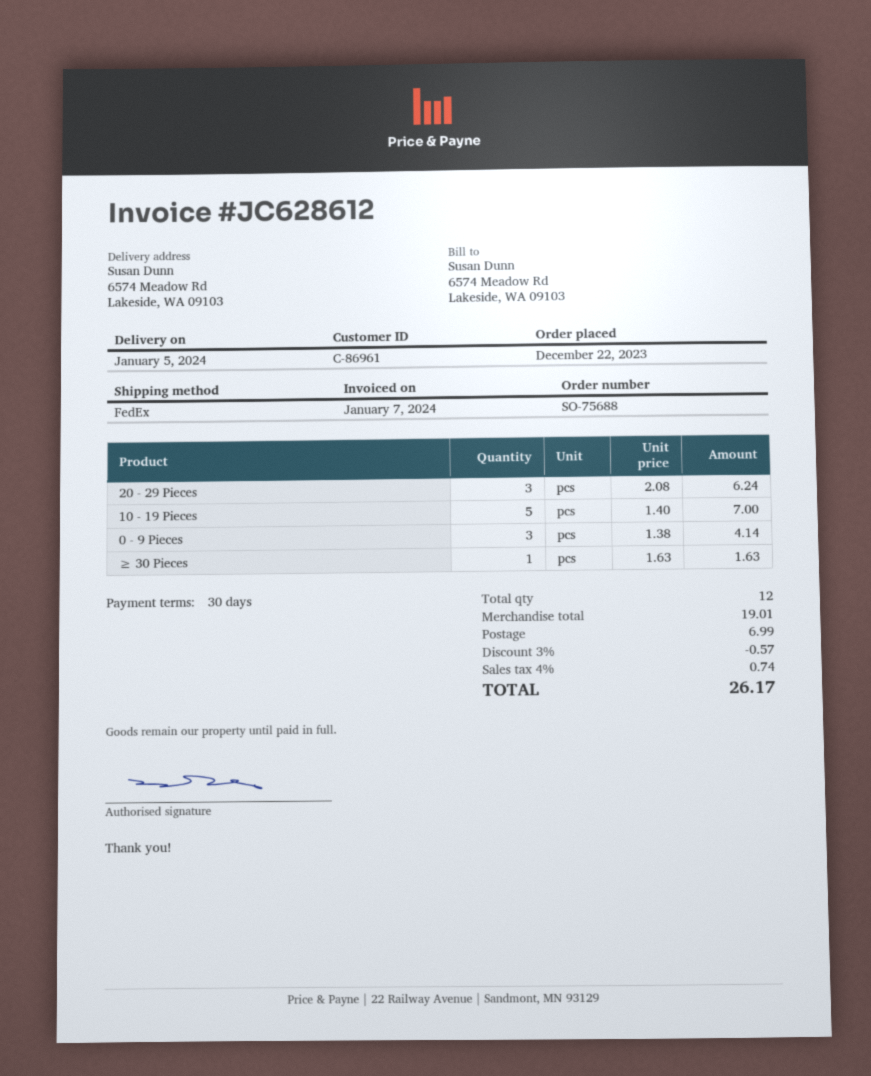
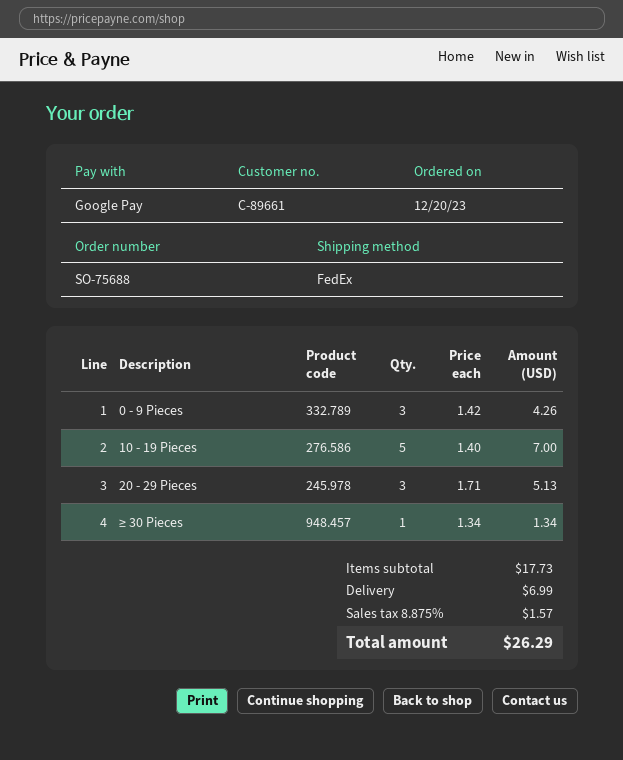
order date: 2023-12-22 -> 2023-12-20
customer number: C-86961 -> C-89661
20 - 29 Pieces: 3 x 2.08 = 6.24 -> 3 x 1.71 = 5.13
0 - 9 Pieces: 3 x 1.38 = 4.14 -> 3 x 1.42 = 4.26
≥ 30 Pieces: 1 x 1.63 = 1.63 -> 1 x 1.34 = 1.34
subtotal: 19.01 -> 17.73
discount: 3% = 0.57 -> none
tax: 4% = 0.74 -> 8.875% = 1.57
total: 26.17 -> 26.29

